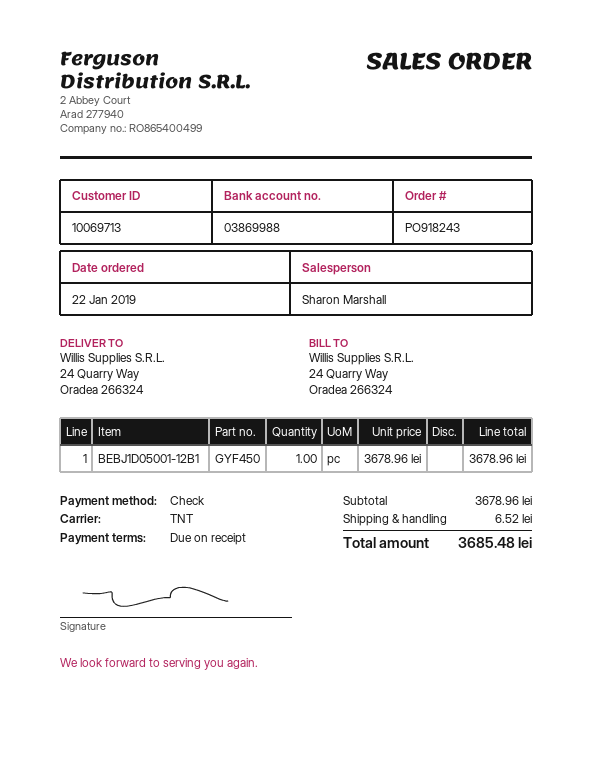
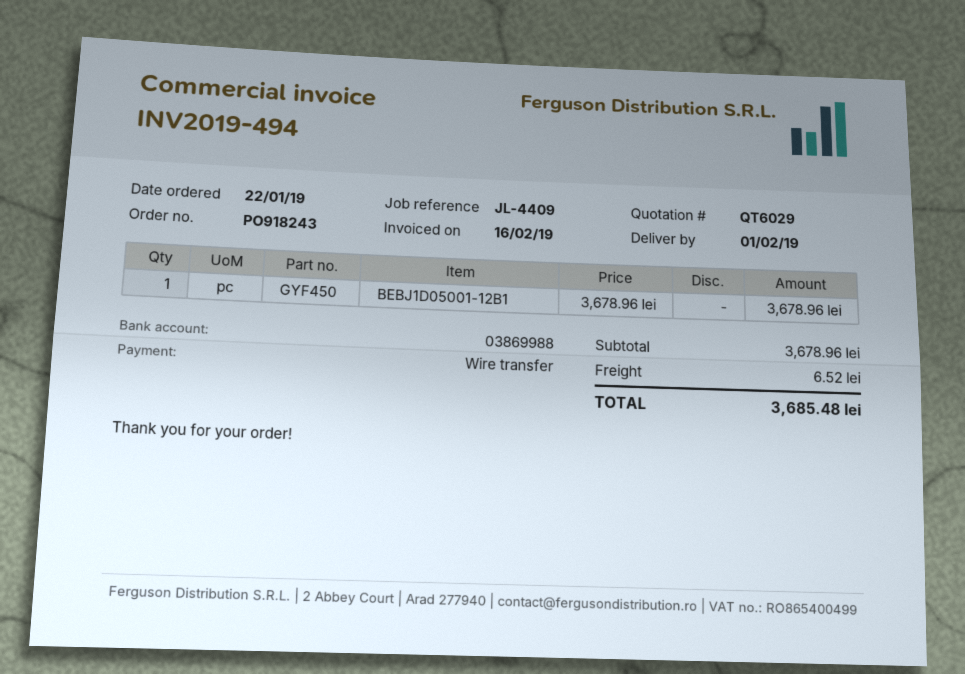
payment method: cheque -> bank transfer

